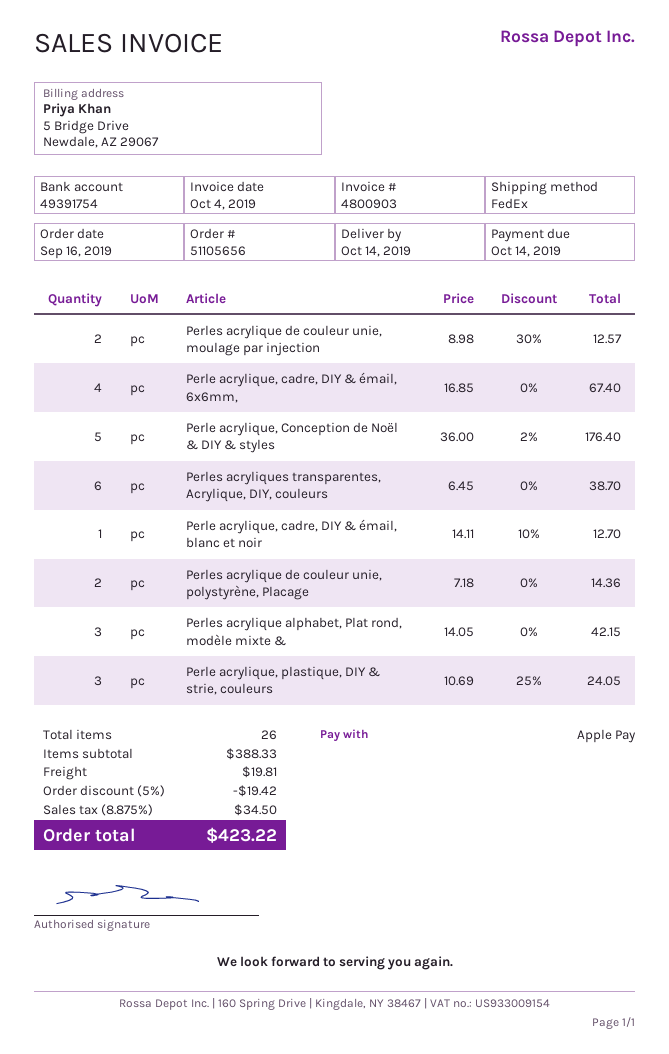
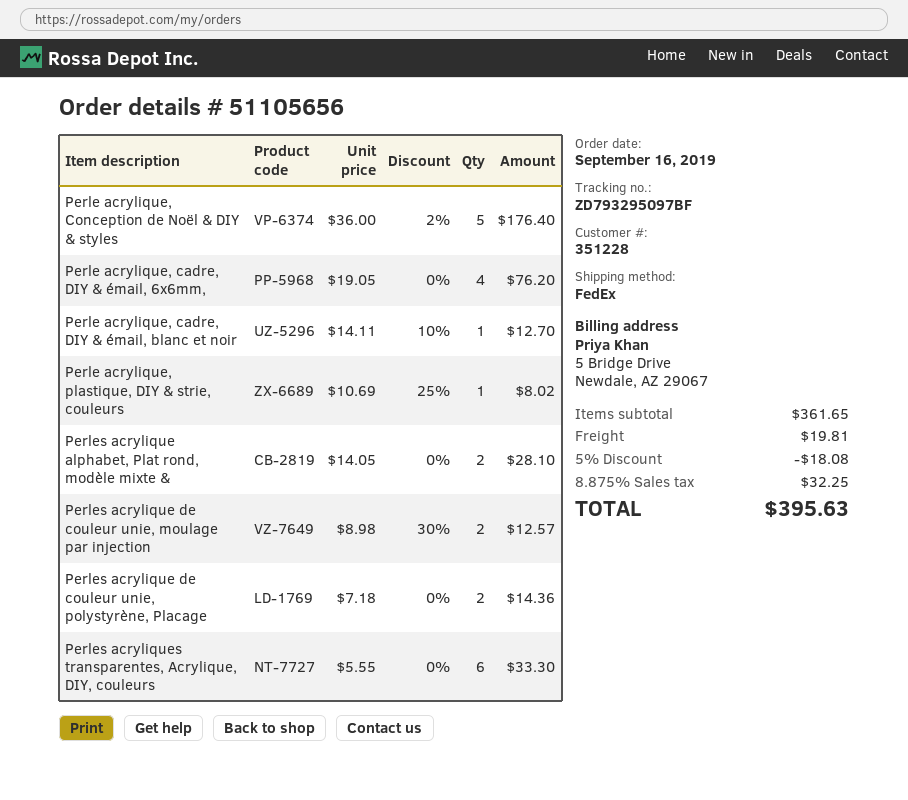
Perle acrylique, cadre, DIY & émail, 6x6mm,: 4 x 16.85 = 67.40 -> 4 x 19.05 = 76.20
Perles acryliques transparentes, Acrylique, DIY, couleurs: 6 x 6.45 = 38.70 -> 6 x 5.55 = 33.30
Perles acrylique alphabet, Plat rond, modèle mixte &: 3 x 14.05 = 42.15 -> 2 x 14.05 = 28.10
Perle acrylique, plastique, DIY & strie, couleurs: 3 x 10.69 - 25% = 24.05 -> 1 x 10.69 - 25% = 8.02
subtotal: 388.33 -> 361.65
discount: 5% = 19.42 -> 5% = 18.08
tax: 8.875% = 34.50 -> 8.875% = 32.25
total: 423.22 -> 395.63

